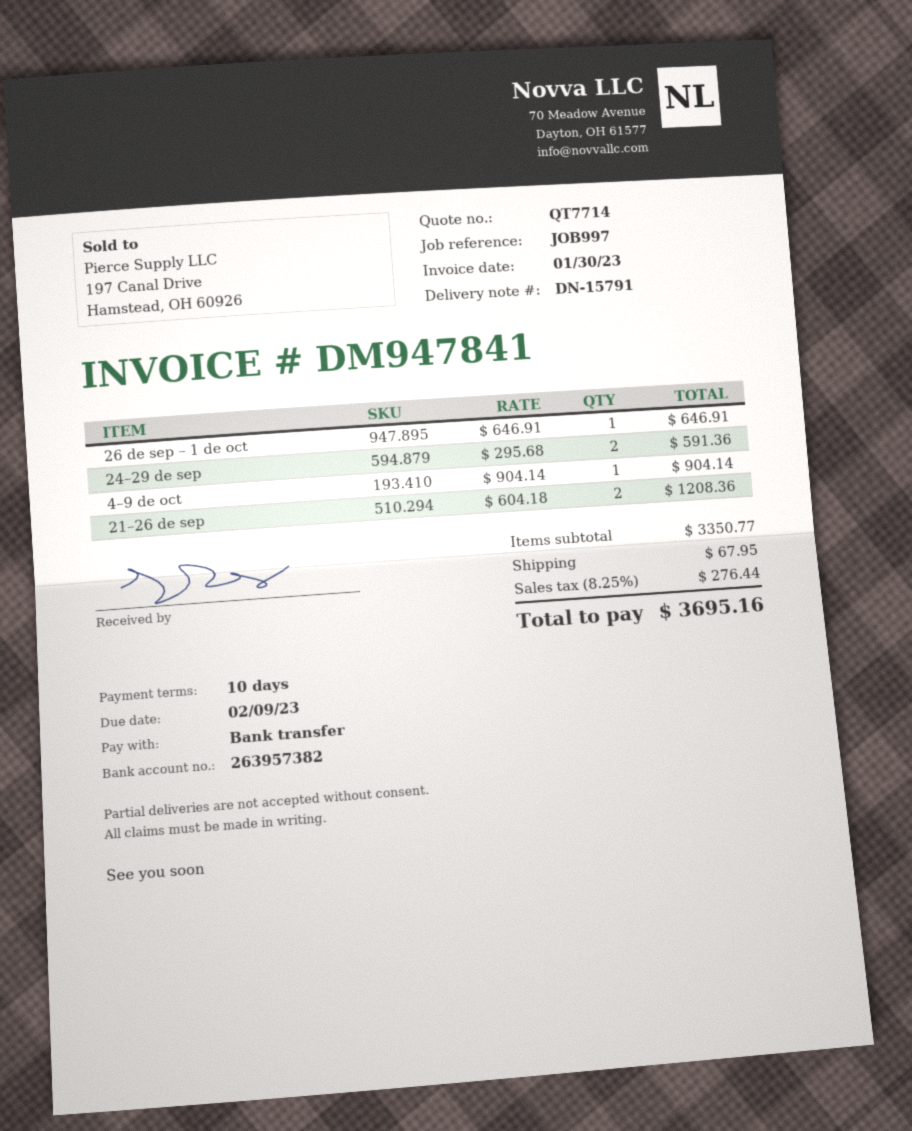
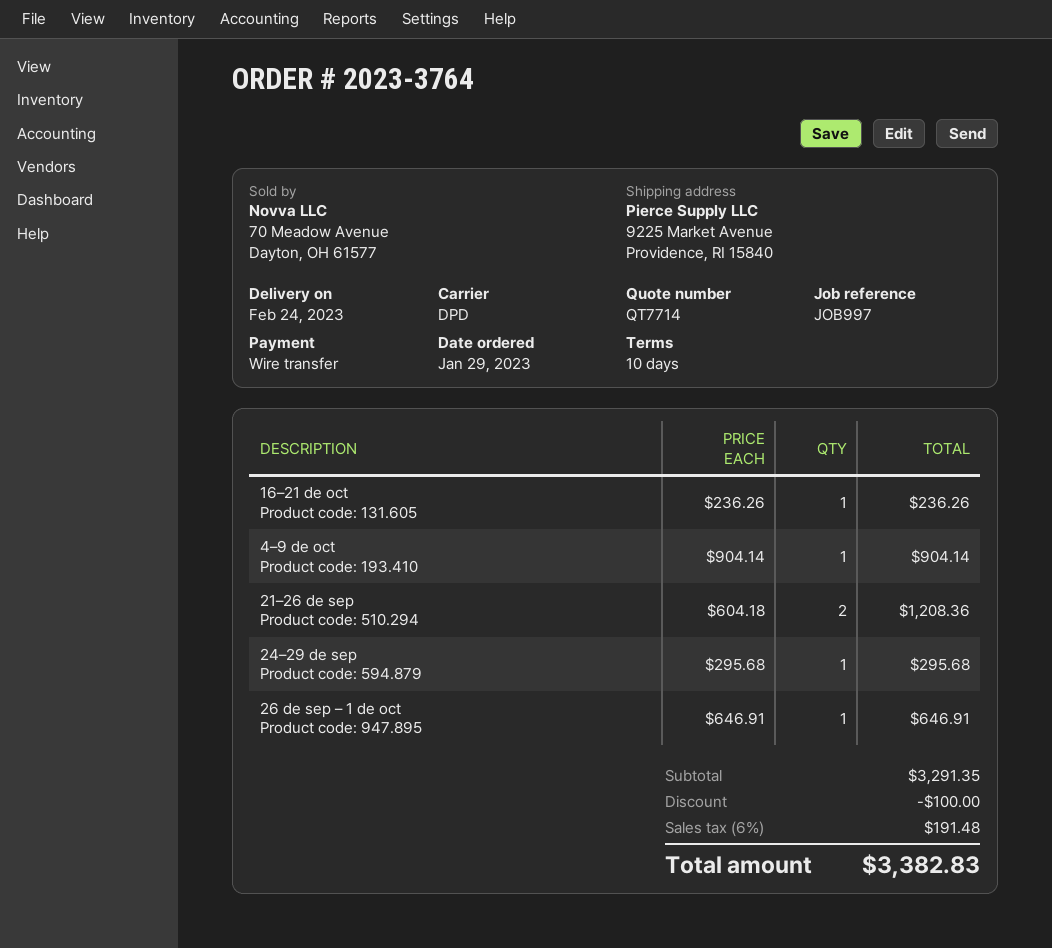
24–29 de sep: 2 x 295.68 = 591.36 -> 1 x 295.68 = 295.68
16–21 de oct: none -> 1 x 236.26 = 236.26
subtotal: 3350.77 -> 3291.35
discount: none -> 100.00
shipping: 67.95 -> none
tax: 8.25% = 276.44 -> 6% = 191.48
total: 3695.16 -> 3382.83

